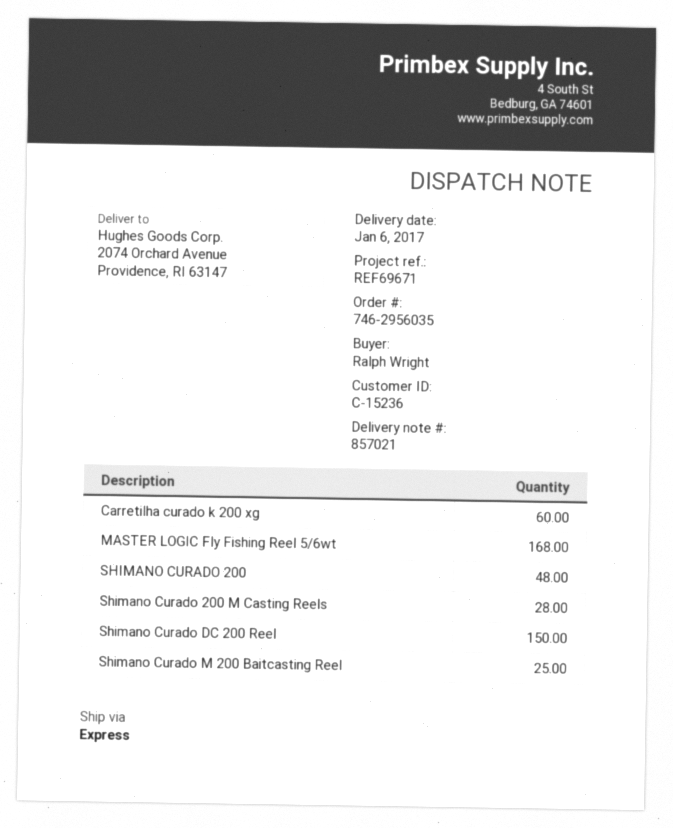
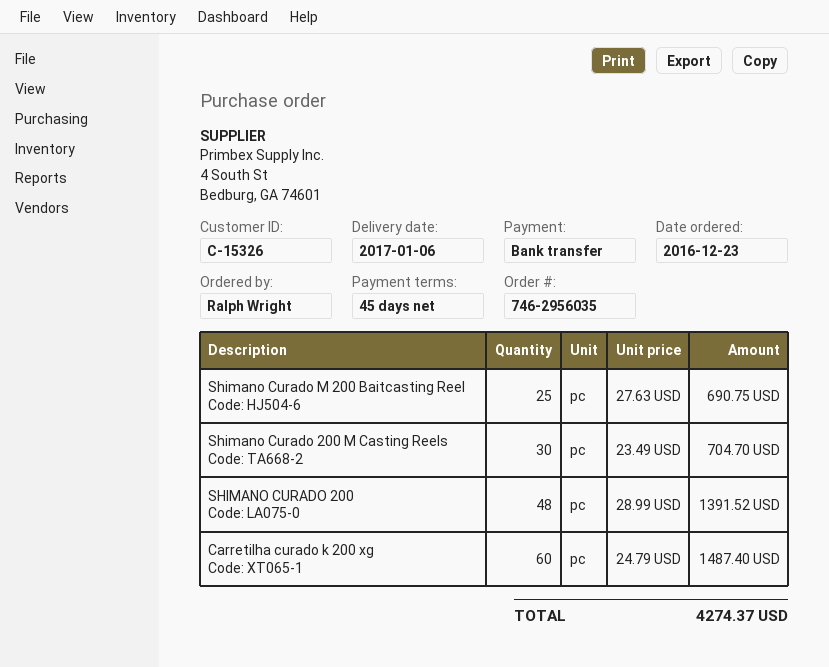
customer number: C-15236 -> C-15326
MASTER LOGIC Fly Fishing Reel 5/6wt: 168 -> none
Shimano Curado 200 M Casting Reels: 28 -> 30
Shimano Curado DC 200 Reel: 150 -> none

